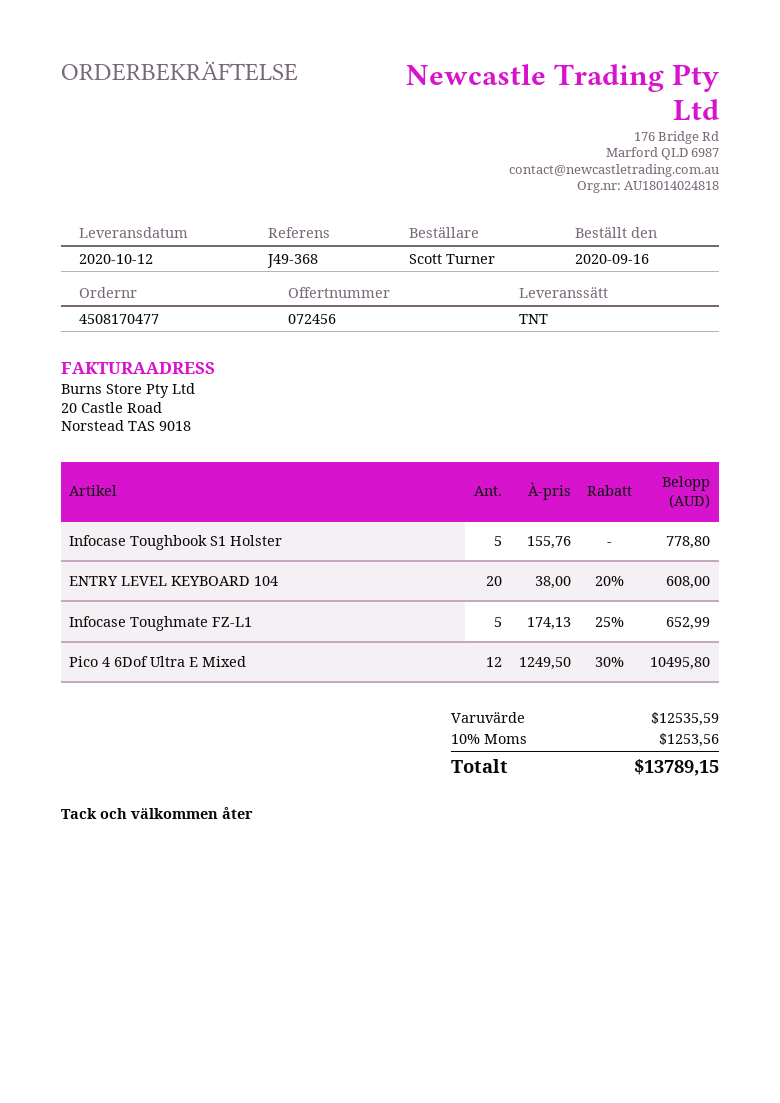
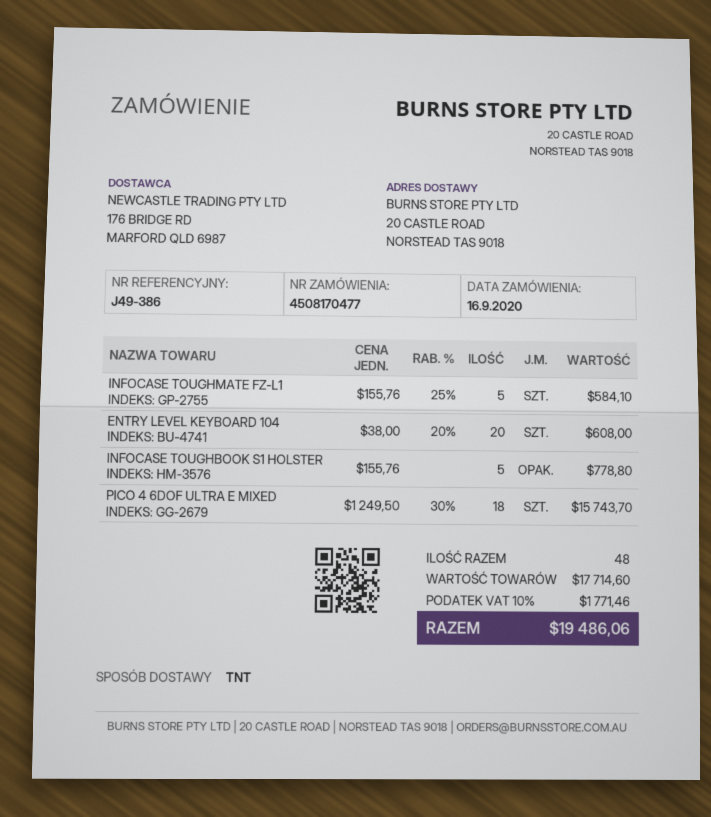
reference: J49-368 -> J49-386
Infocase Toughmate FZ-L1: 5 x 174.13 - 25% = 652.99 -> 5 x 155.76 - 25% = 584.10
Pico 4 6Dof Ultra E Mixed: 12 x 1249.50 - 30% = 10495.80 -> 18 x 1249.50 - 30% = 15743.70
subtotal: 12535.59 -> 17714.60
tax: 10% = 1253.56 -> 10% = 1771.46
total: 13789.15 -> 19486.06

